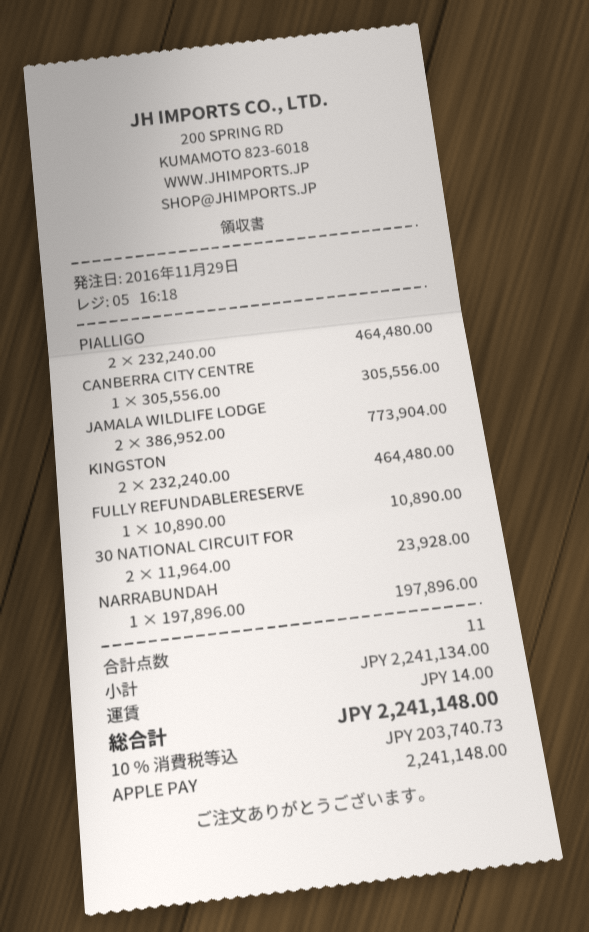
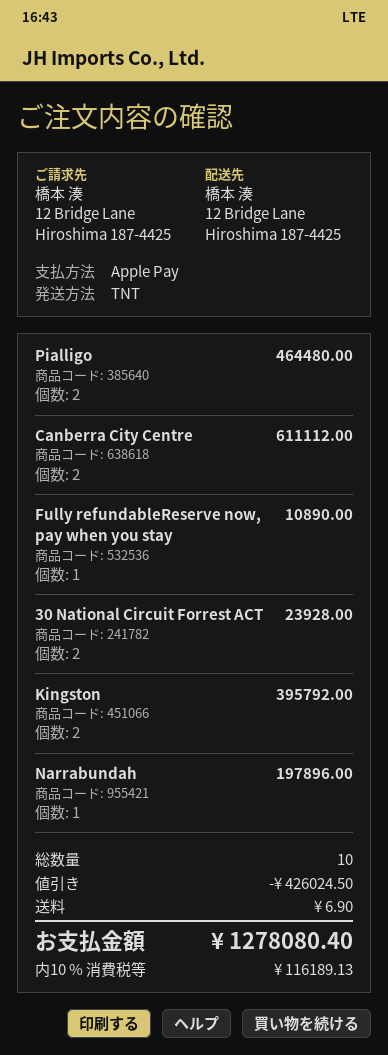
CANBERRA CITY CENTRE: 1 for 305556.00 -> 2 for 611112.00
JAMALA WILDLIFE LODGE: 2 for 773904.00 -> none
KINGSTON: 2 for 464480.00 -> 2 for 395792.00
total quantity: 11 -> 10
discount: none -> 426024.50
shipping: 14.00 -> 6.90
tax: 10% = 203740.73 -> 10% = 116189.13
total: 2241148.00 -> 1278080.40

